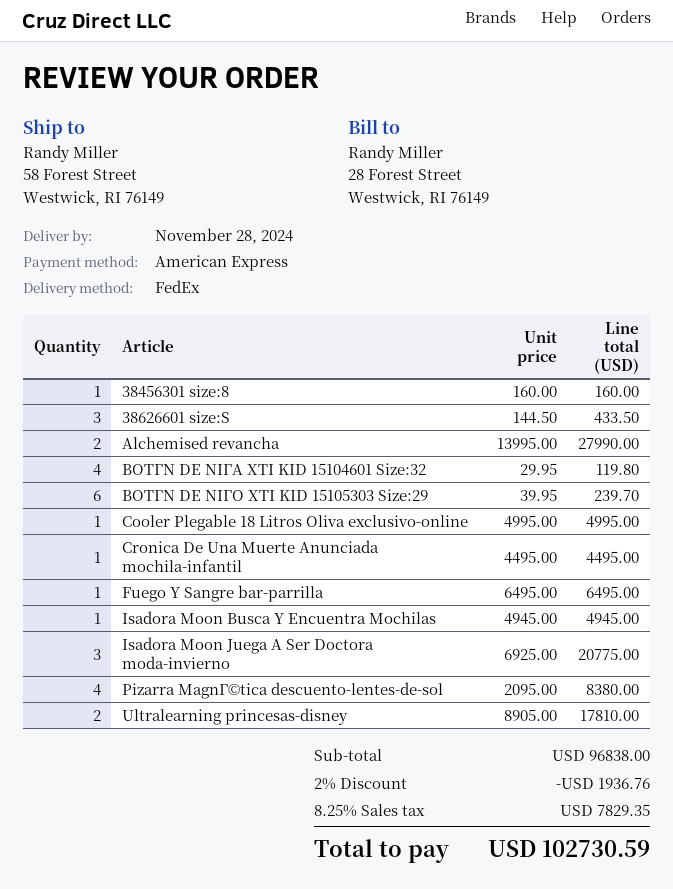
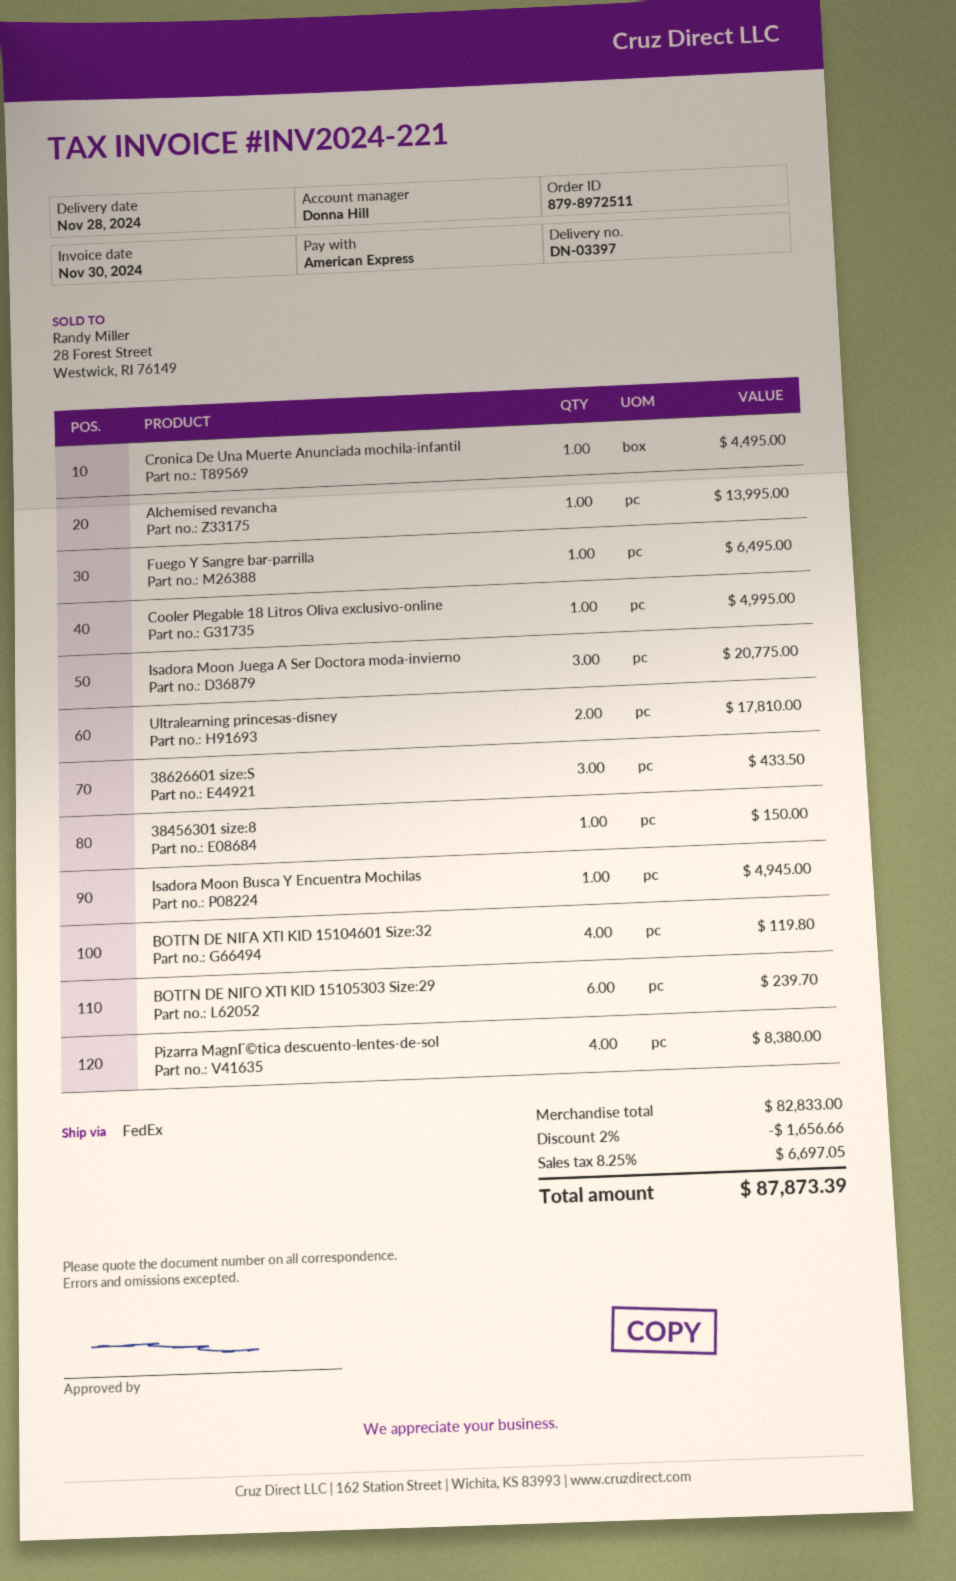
38456301 size:8: 1 for 160.00 -> 1 for 150.00
Alchemised revancha: 2 for 27990.00 -> 1 for 13995.00
subtotal: 96838.00 -> 82833.00
discount: 2% = 1936.76 -> 2% = 1656.66
tax: 8.25% = 7829.35 -> 8.25% = 6697.05
total: 102730.59 -> 87873.39

